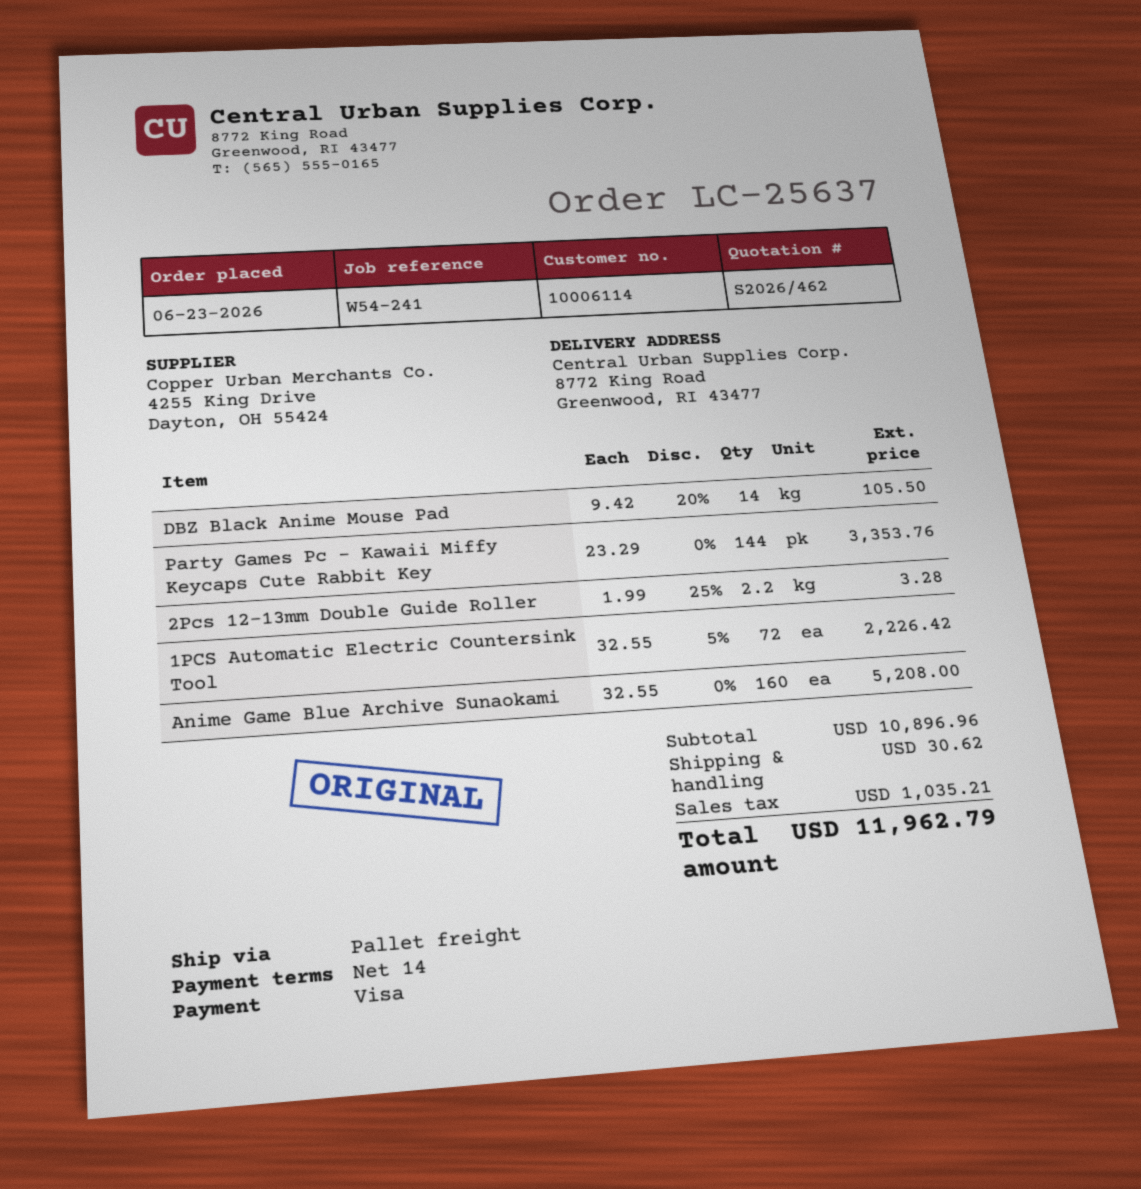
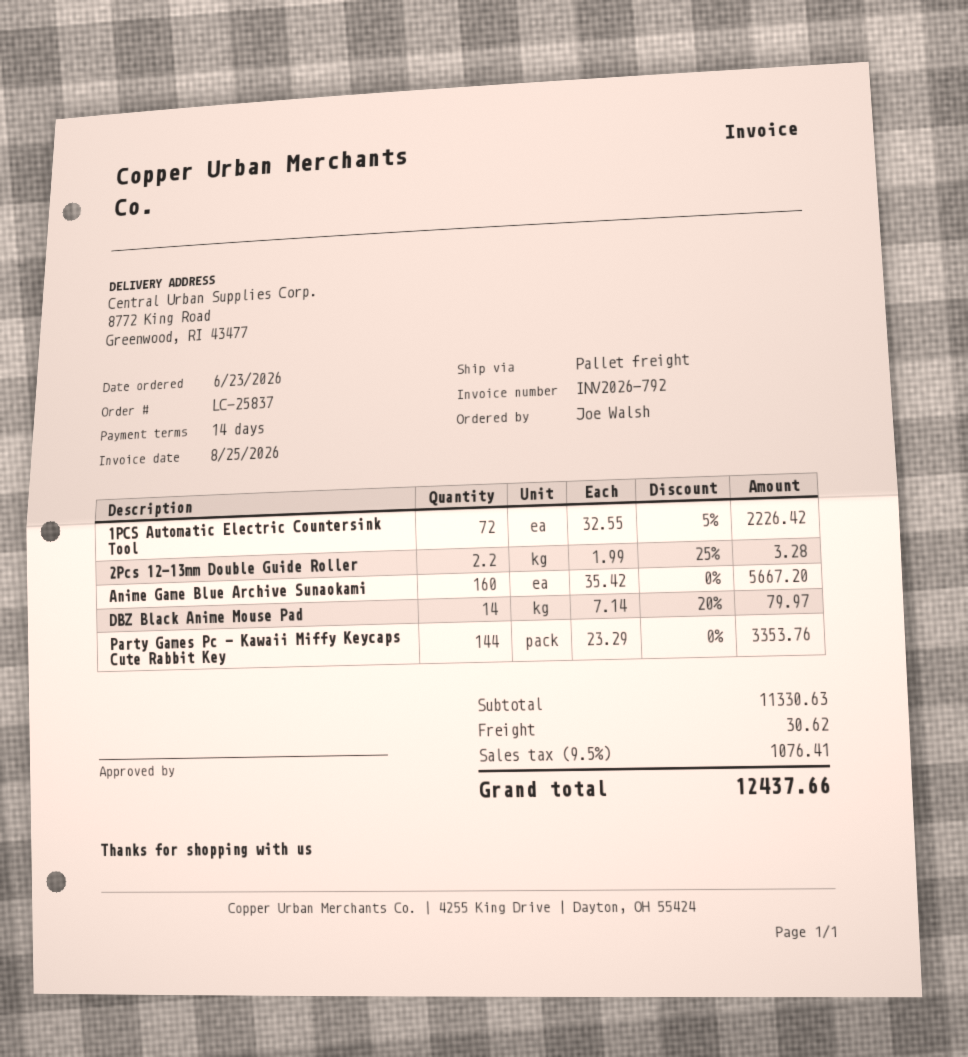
order number: LC-25637 -> LC-25837
DBZ Black Anime Mouse Pad: 14 x 9.42 - 20% = 105.50 -> 14 x 7.14 - 20% = 79.97
Anime Game Blue Archive Sunaokami: 160 x 32.55 = 5208.00 -> 160 x 35.42 = 5667.20
subtotal: 10896.96 -> 11330.63
tax: 1035.21 -> 1076.41
total: 11962.79 -> 12437.66

